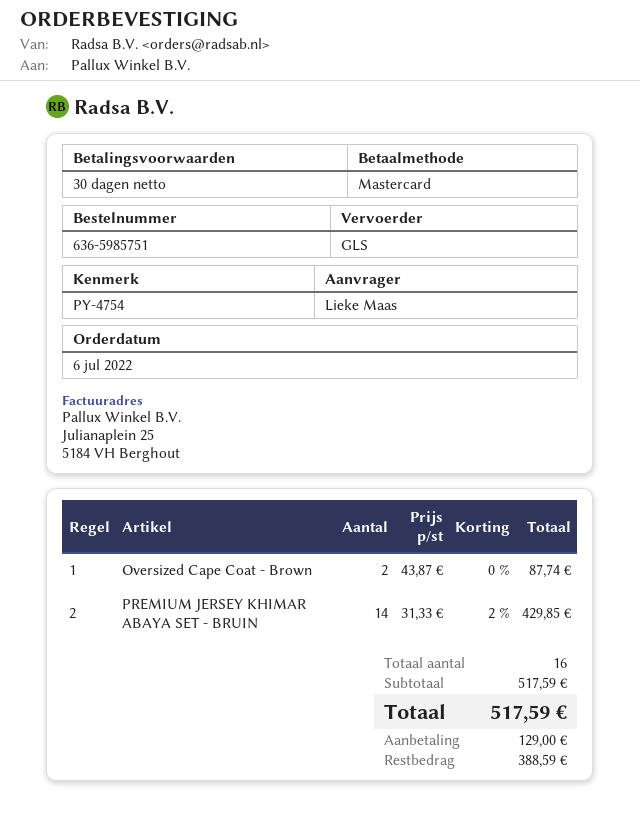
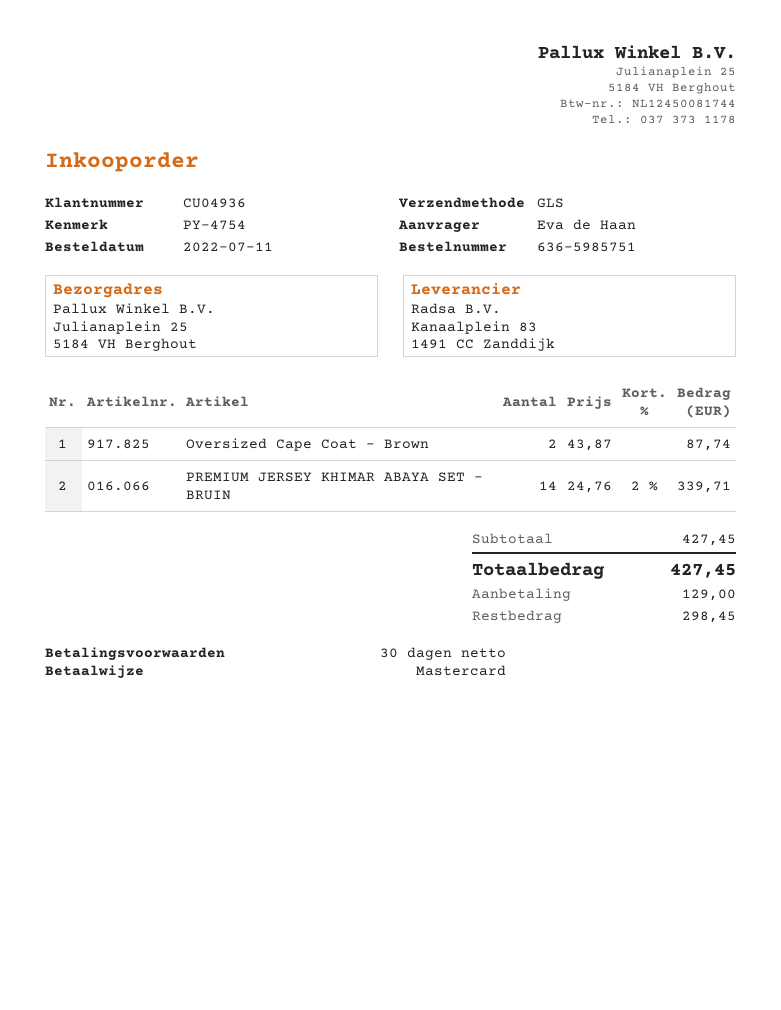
order date: 2022-07-06 -> 2022-07-11
ordered by: Lieke Maas -> Eva de Haan
PREMIUM JERSEY KHIMAR ABAYA SET - BRUIN: 14 x 31.33 - 2% = 429.85 -> 14 x 24.76 - 2% = 339.71
subtotal: 517.59 -> 427.45
total: 517.59 -> 427.45
balance: 388.59 -> 298.45

